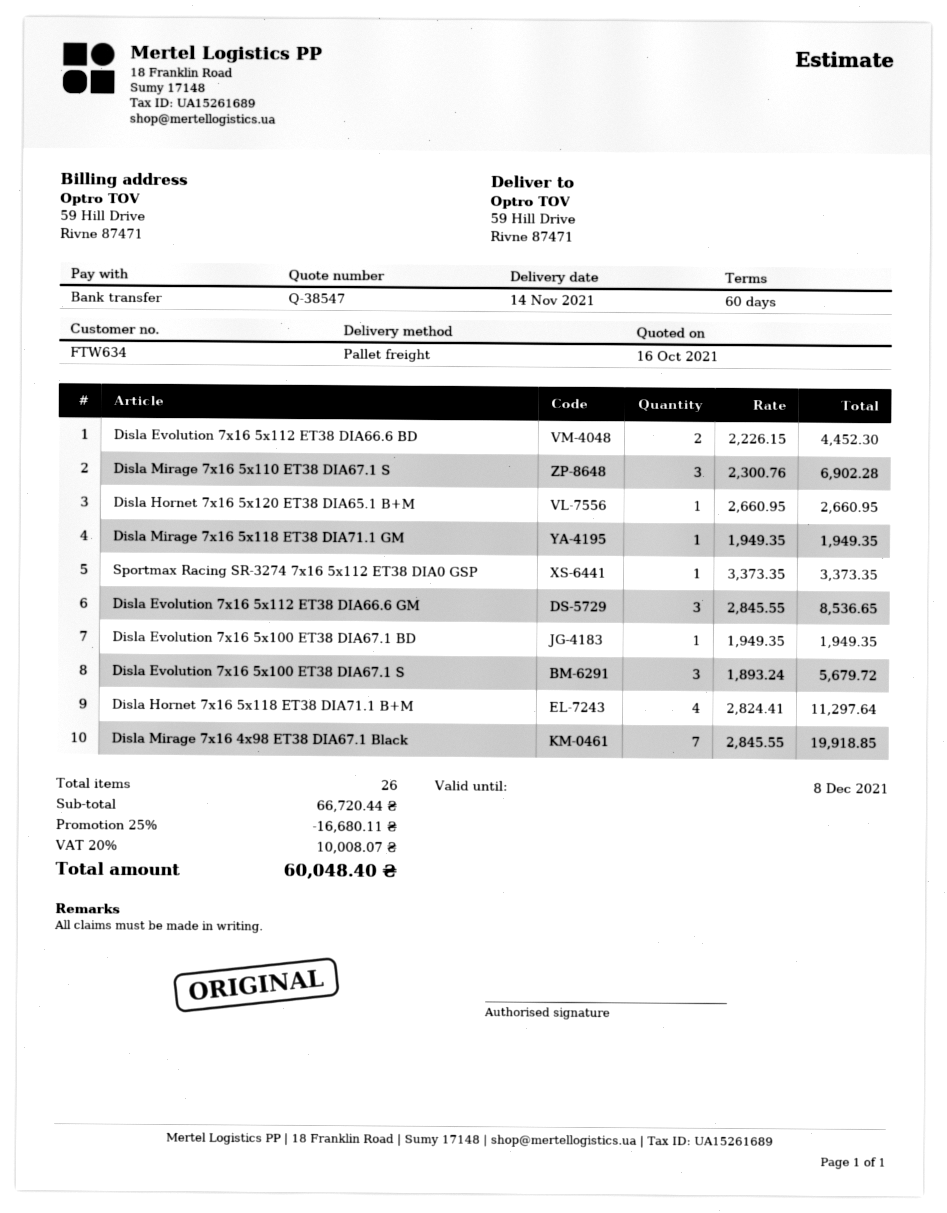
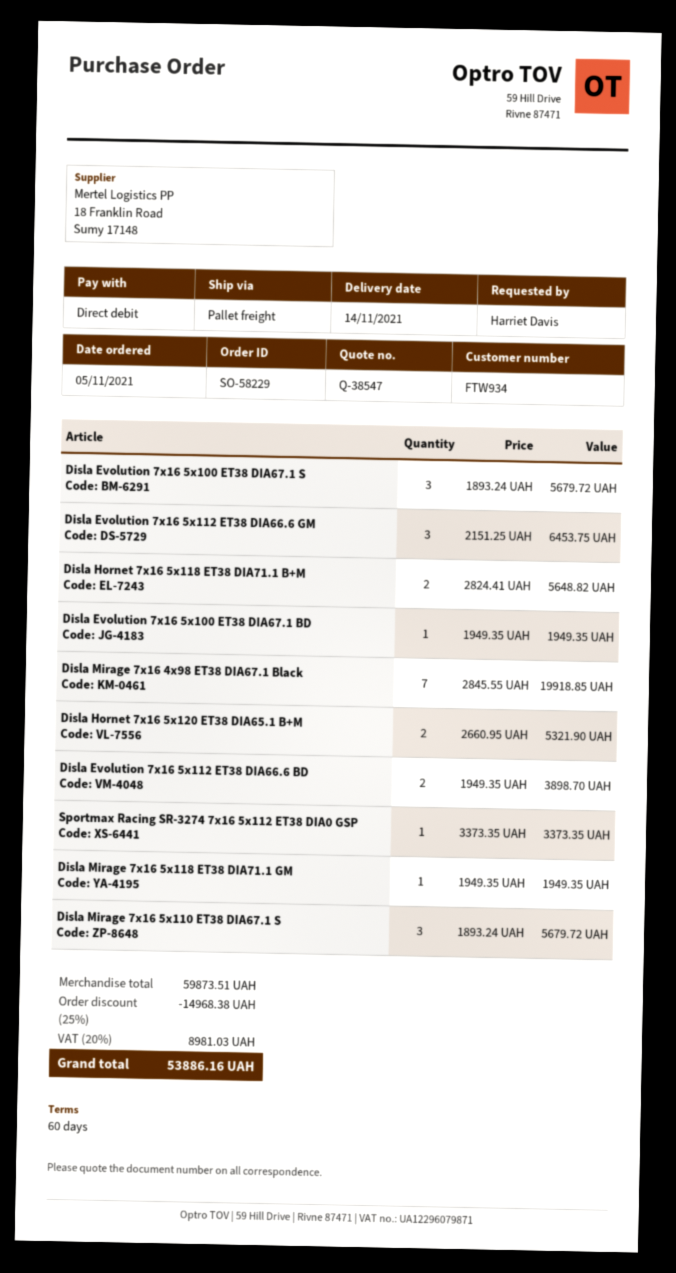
customer number: FTW634 -> FTW934
payment method: bank transfer -> direct debit
Disla Evolution 7x16 5x112 ET38 DIA66.6 BD: 2 x 2226.15 = 4452.30 -> 2 x 1949.35 = 3898.70
Disla Mirage 7x16 5x110 ET38 DIA67.1 S: 3 x 2300.76 = 6902.28 -> 3 x 1893.24 = 5679.72
Disla Hornet 7x16 5x120 ET38 DIA65.1 B+M: 1 x 2660.95 = 2660.95 -> 2 x 2660.95 = 5321.90
Disla Evolution 7x16 5x112 ET38 DIA66.6 GM: 3 x 2845.55 = 8536.65 -> 3 x 2151.25 = 6453.75
Disla Hornet 7x16 5x118 ET38 DIA71.1 B+M: 4 x 2824.41 = 11297.64 -> 2 x 2824.41 = 5648.82
subtotal: 66720.44 -> 59873.51
discount: 25% = 16680.11 -> 25% = 14968.38
tax: 20% = 10008.07 -> 20% = 8981.03
total: 60048.40 -> 53886.16

